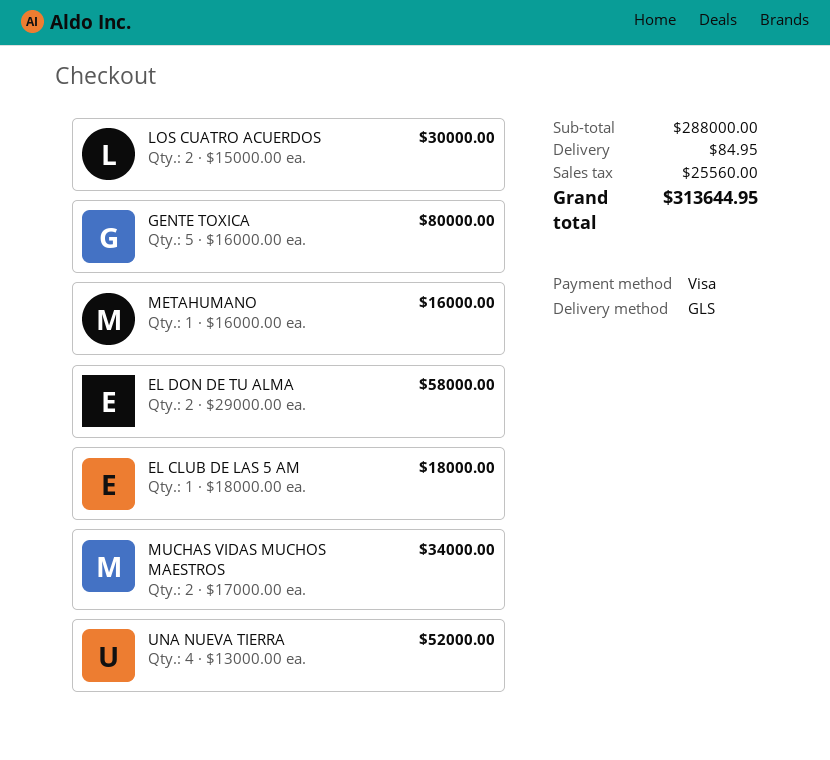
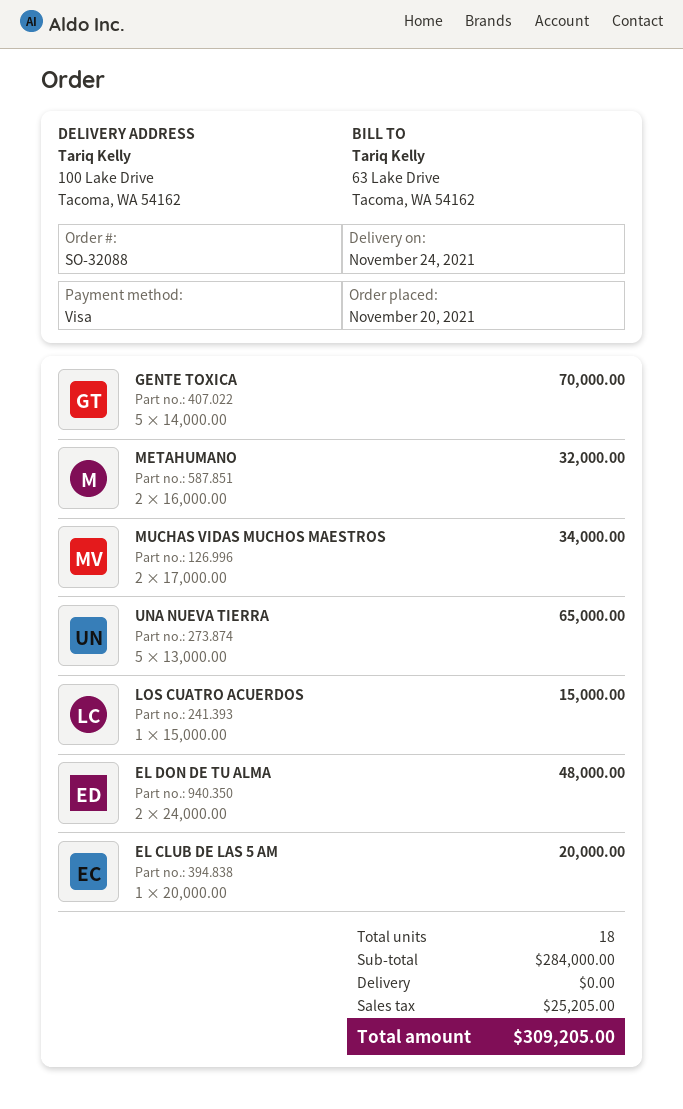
LOS CUATRO ACUERDOS: 2 x 15000.00 = 30000.00 -> 1 x 15000.00 = 15000.00
GENTE TOXICA: 5 x 16000.00 = 80000.00 -> 5 x 14000.00 = 70000.00
METAHUMANO: 1 x 16000.00 = 16000.00 -> 2 x 16000.00 = 32000.00
EL DON DE TU ALMA: 2 x 29000.00 = 58000.00 -> 2 x 24000.00 = 48000.00
EL CLUB DE LAS 5 AM: 1 x 18000.00 = 18000.00 -> 1 x 20000.00 = 20000.00
UNA NUEVA TIERRA: 4 x 13000.00 = 52000.00 -> 5 x 13000.00 = 65000.00
subtotal: 288000.00 -> 284000.00
shipping: 84.95 -> 0.00
tax: 25560.00 -> 25205.00
total: 313644.95 -> 309205.00

